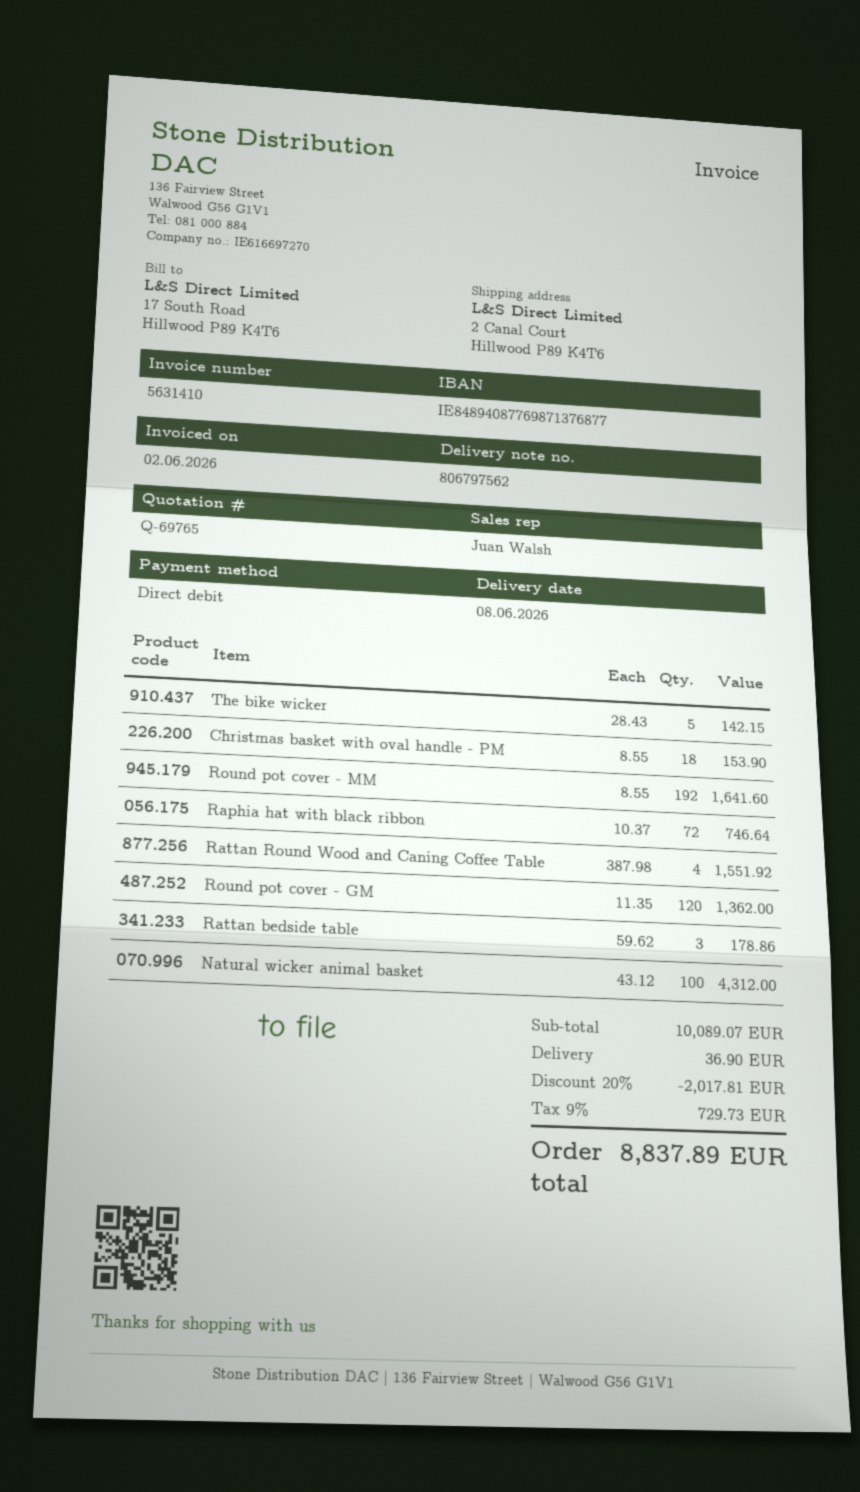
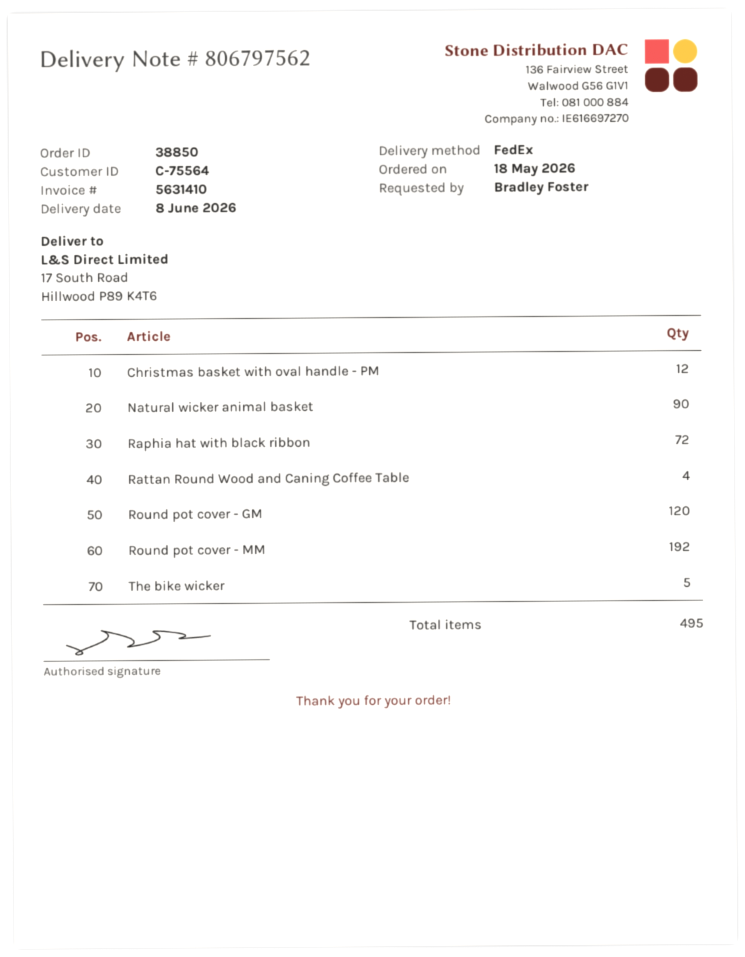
ship to: 2 Canal Court, Hillwood P89 K4T6 -> 17 South Road, Hillwood P89 K4T6
Christmas basket with oval handle - PM: 18 -> 12
Rattan bedside table: 3 -> none
Natural wicker animal basket: 100 -> 90

